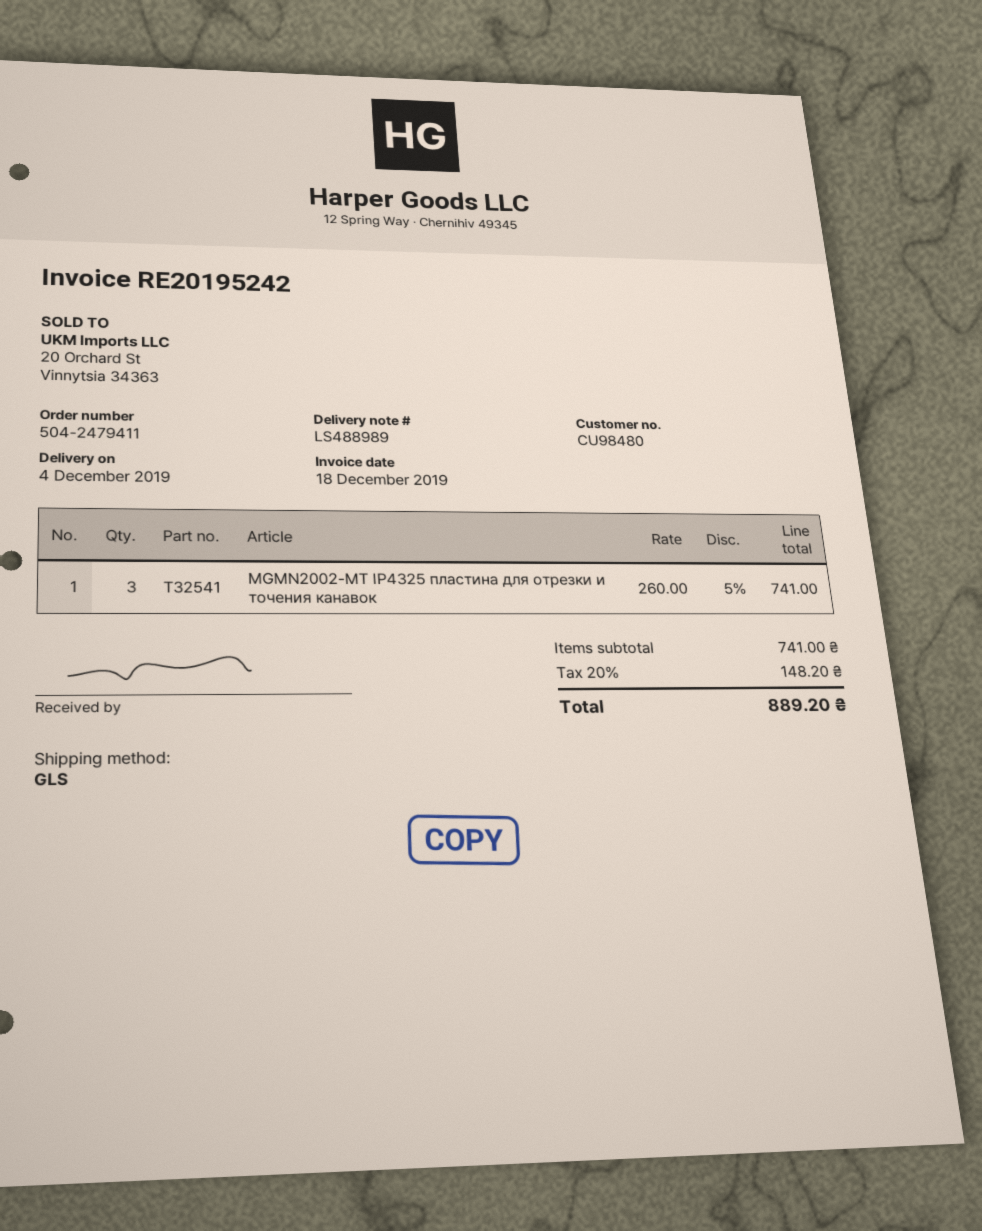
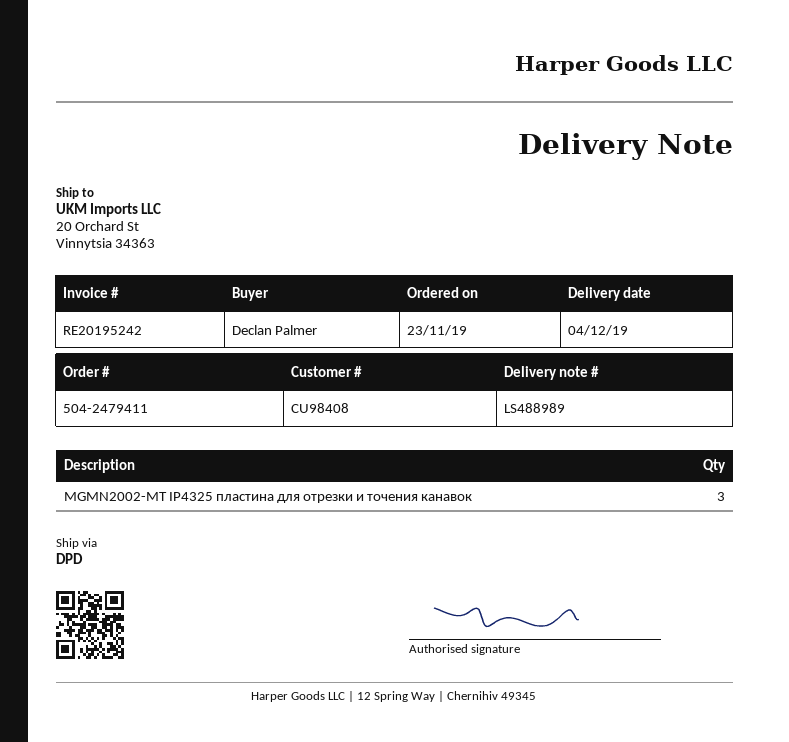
customer number: CU98480 -> CU98408
shipping method: GLS -> DPD

